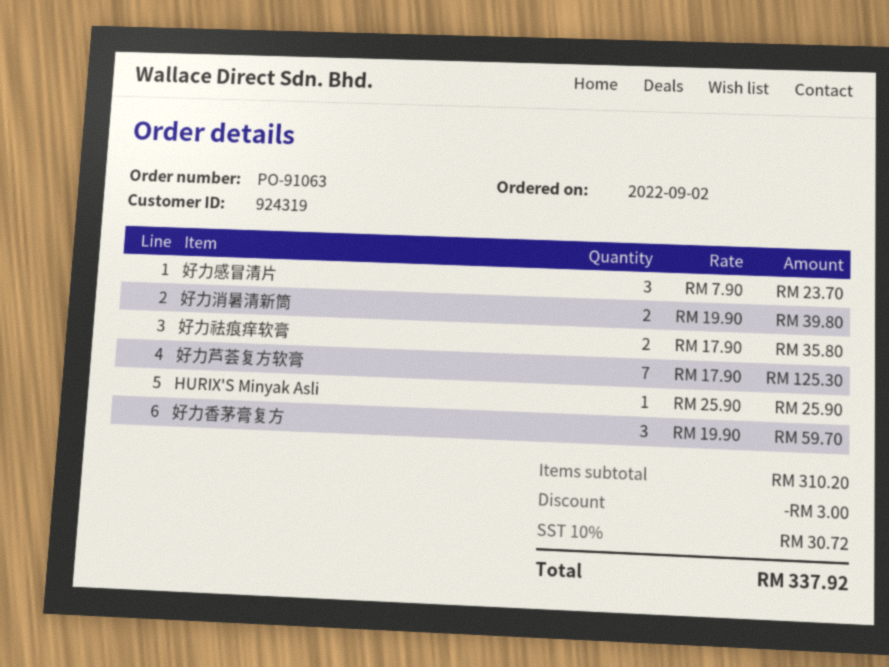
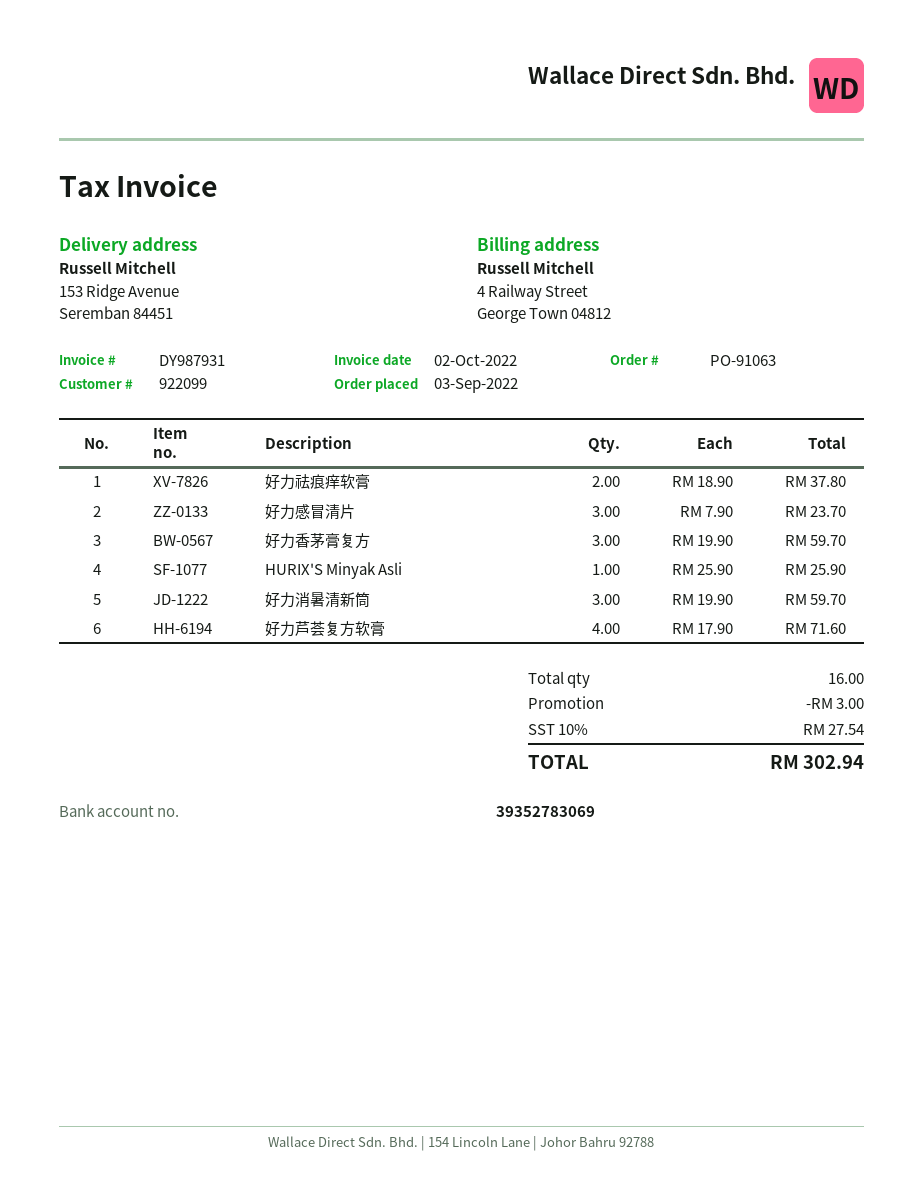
order date: 2022-09-02 -> 2022-09-03
customer number: 924319 -> 922099
好力消暑清新筒: 2 x 19.90 = 39.80 -> 3 x 19.90 = 59.70
好力祛痕痒软膏: 2 x 17.90 = 35.80 -> 2 x 18.90 = 37.80
好力芦荟复方软膏: 7 x 17.90 = 125.30 -> 4 x 17.90 = 71.60
tax: 10% = 30.72 -> 10% = 27.54
total: 337.92 -> 302.94

